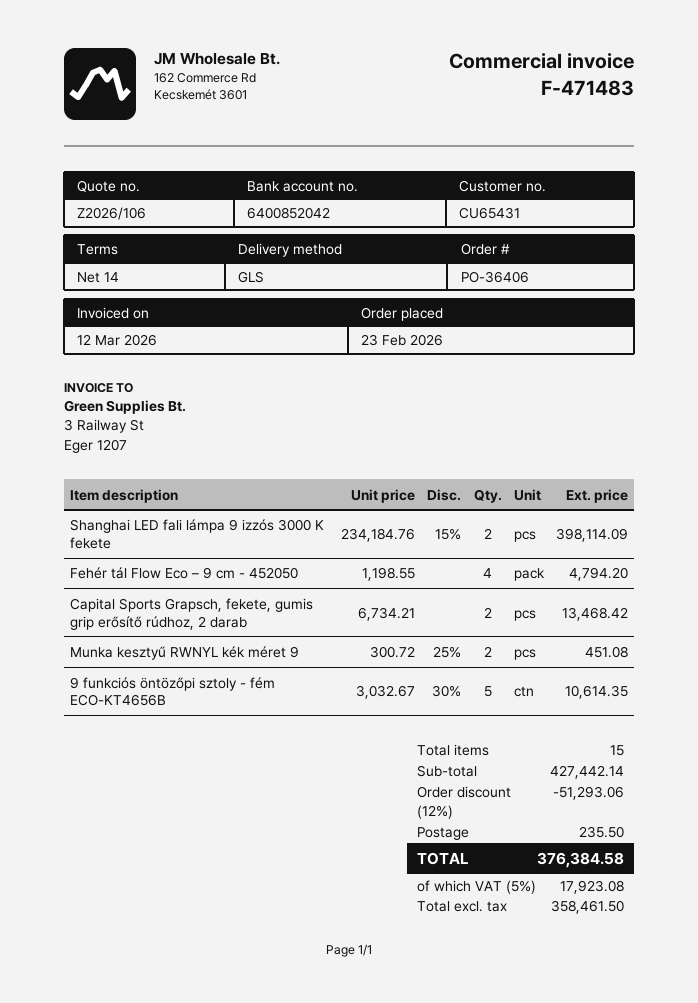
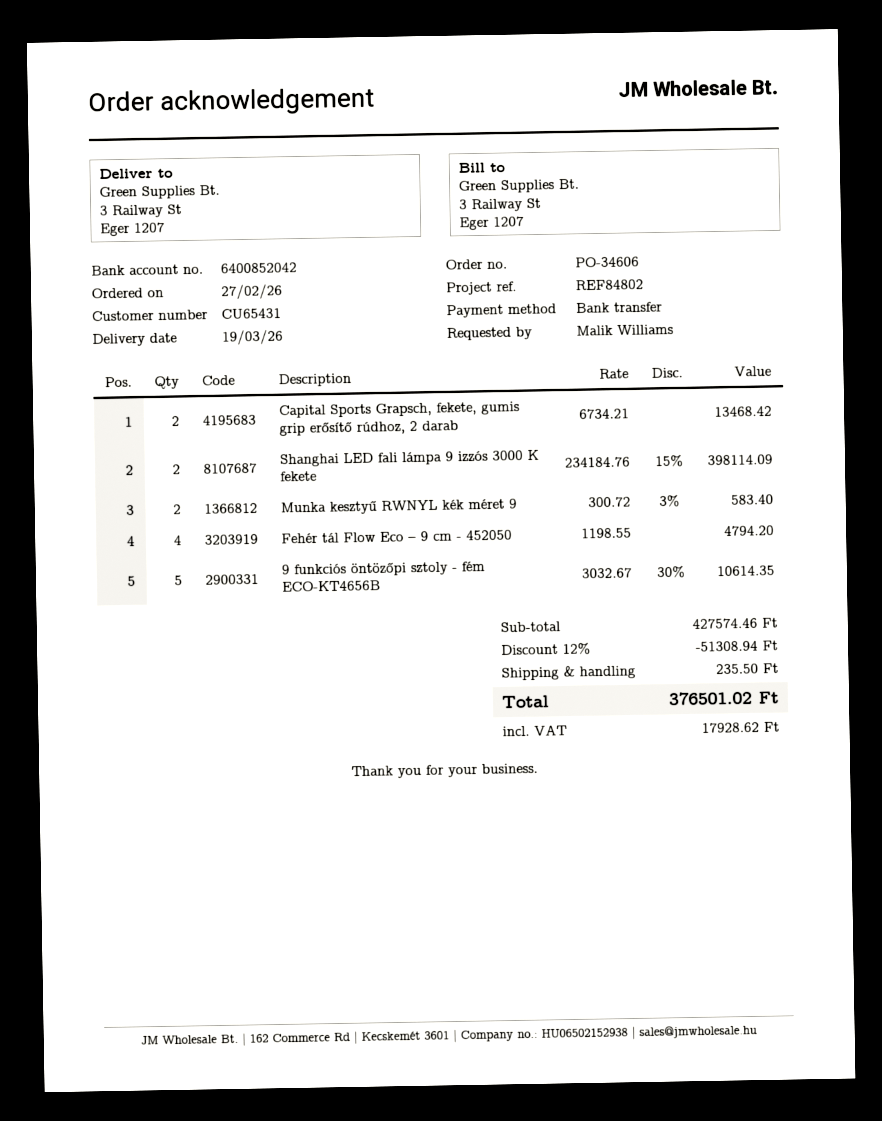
order number: PO-36406 -> PO-34606
order date: 2026-02-23 -> 2026-02-27
Munka kesztyű RWNYL kék méret 9: 2 x 300.72 - 25% = 451.08 -> 2 x 300.72 - 3% = 583.40
subtotal: 427442.14 -> 427574.46
discount: 12% = 51293.06 -> 12% = 51308.94
tax: 17923.08 -> 17928.62
total: 376384.58 -> 376501.02

